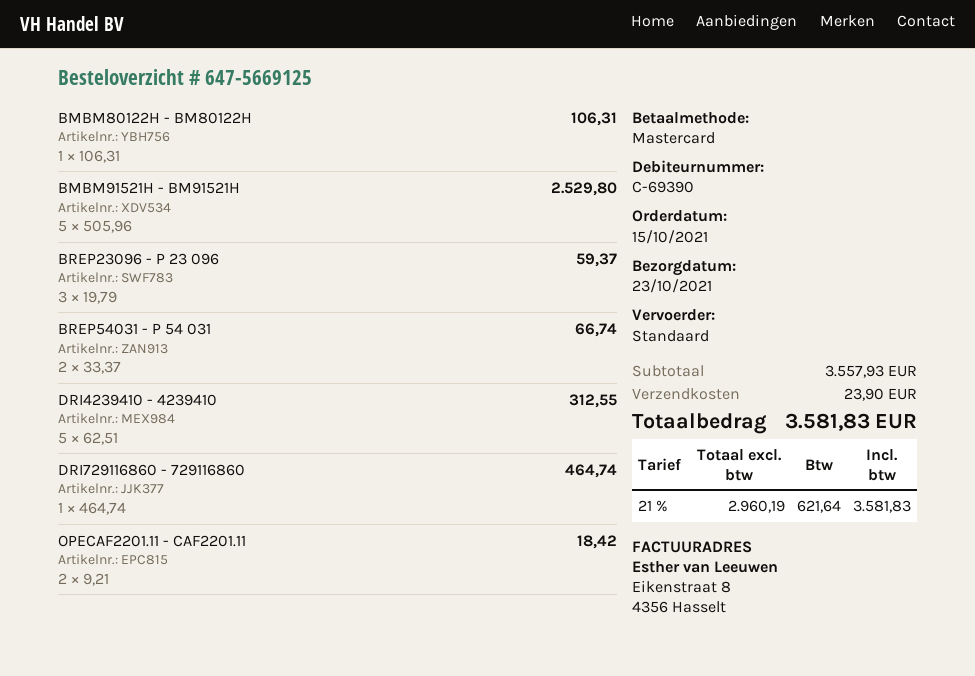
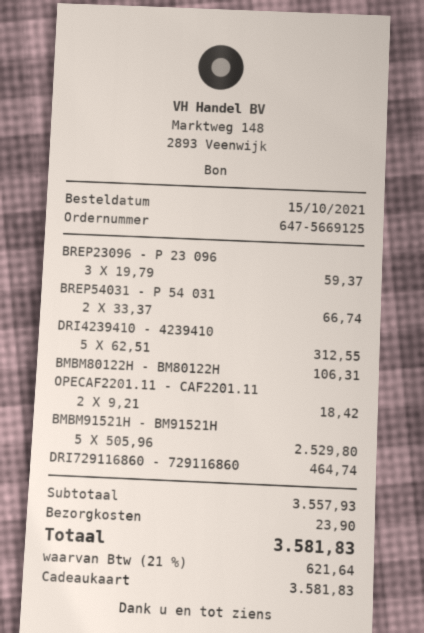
payment method: Mastercard -> gift card

